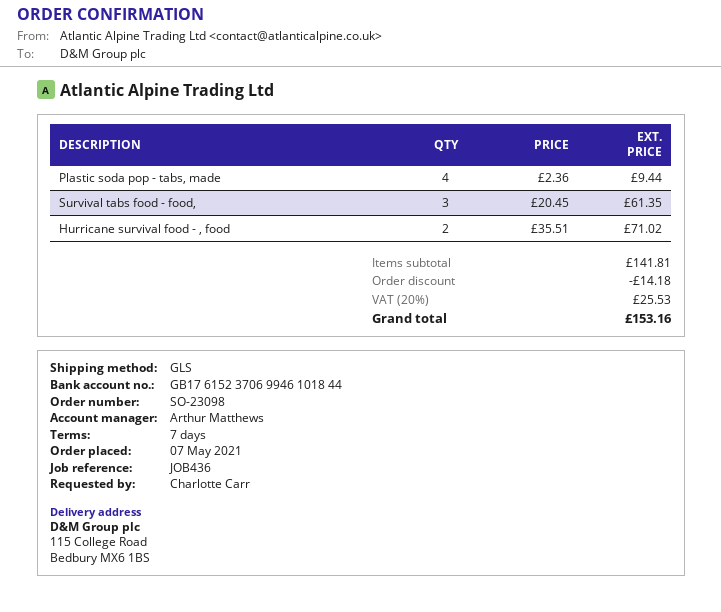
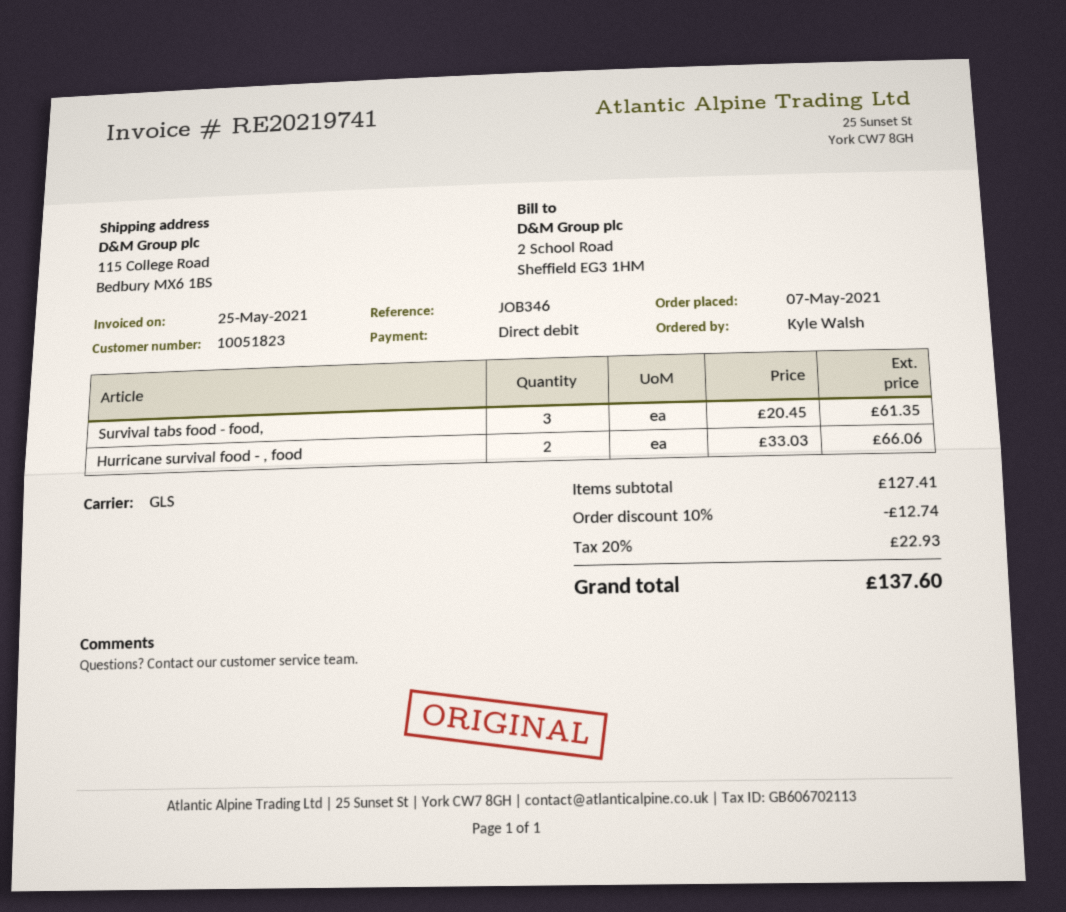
reference: JOB436 -> JOB346
ordered by: Charlotte Carr -> Kyle Walsh
Plastic soda pop - tabs, made: 4 x 2.36 = 9.44 -> none
Hurricane survival food - , food: 2 x 35.51 = 71.02 -> 2 x 33.03 = 66.06
subtotal: 141.81 -> 127.41
discount: 14.18 -> 12.74
tax: 20% = 25.53 -> 20% = 22.93
total: 153.16 -> 137.60

